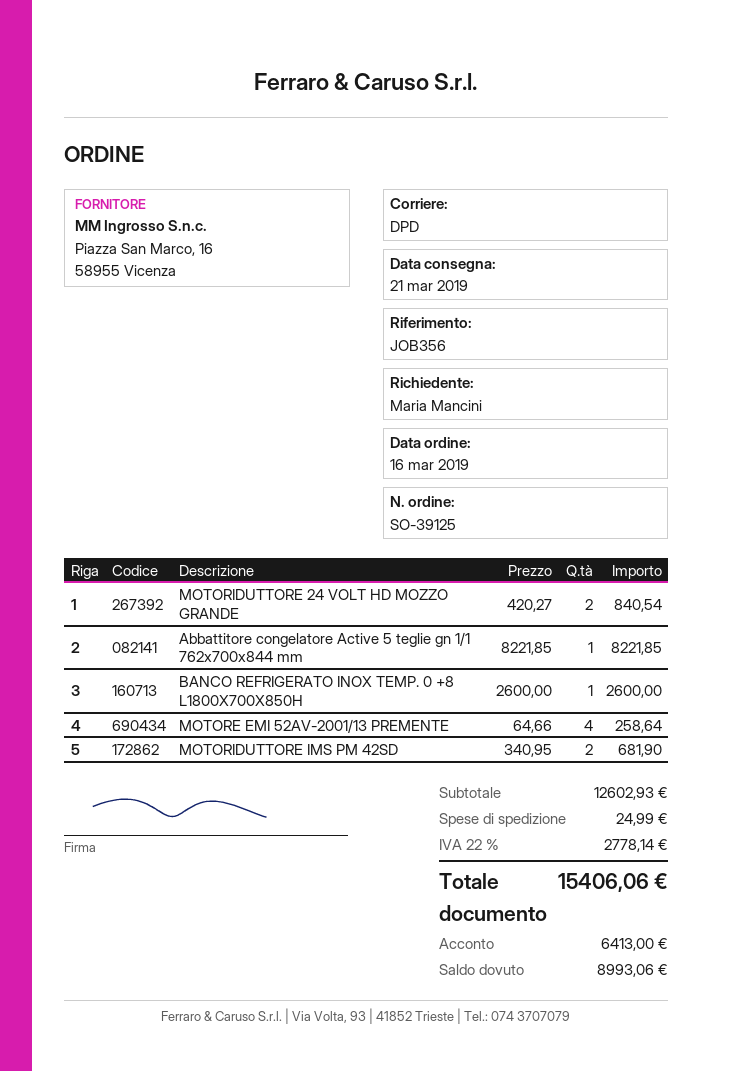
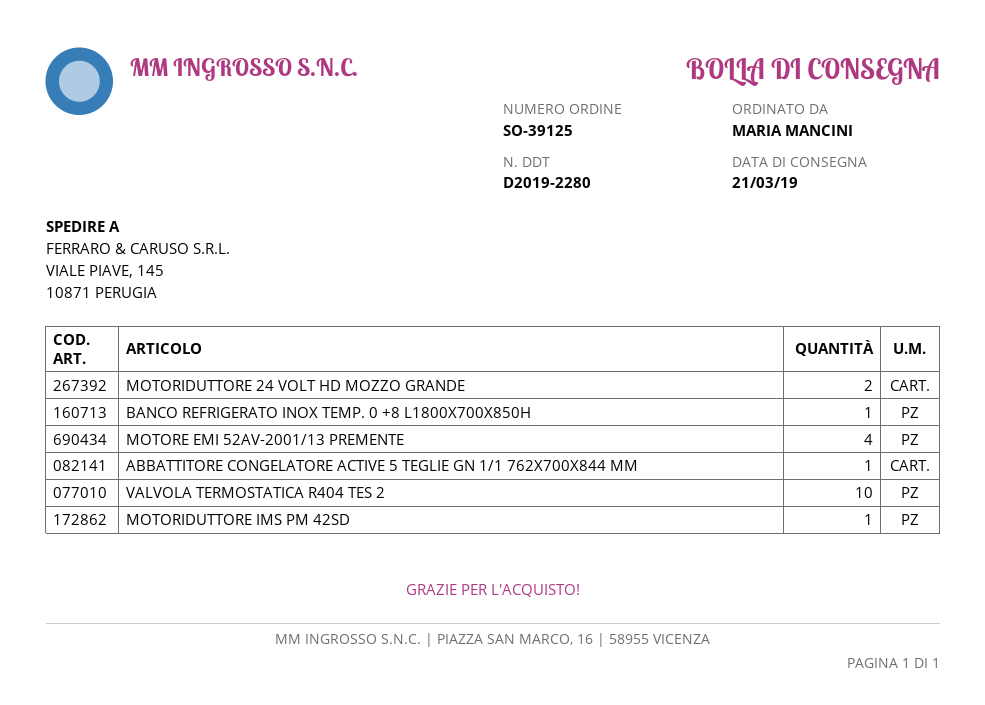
MOTORIDUTTORE IMS PM 42SD: 2 -> 1
VALVOLA TERMOSTATICA R404 TES 2: none -> 10

